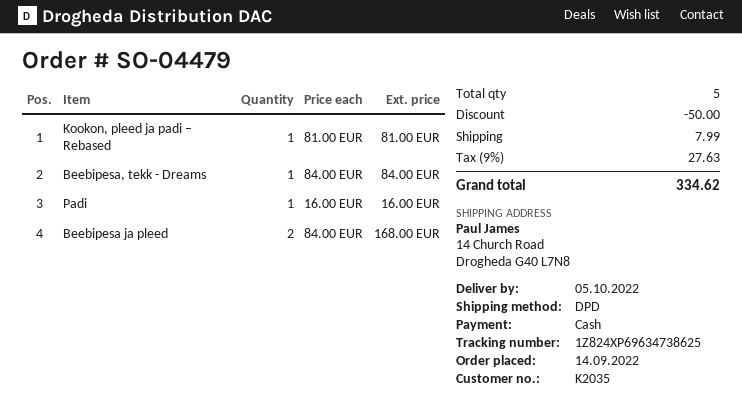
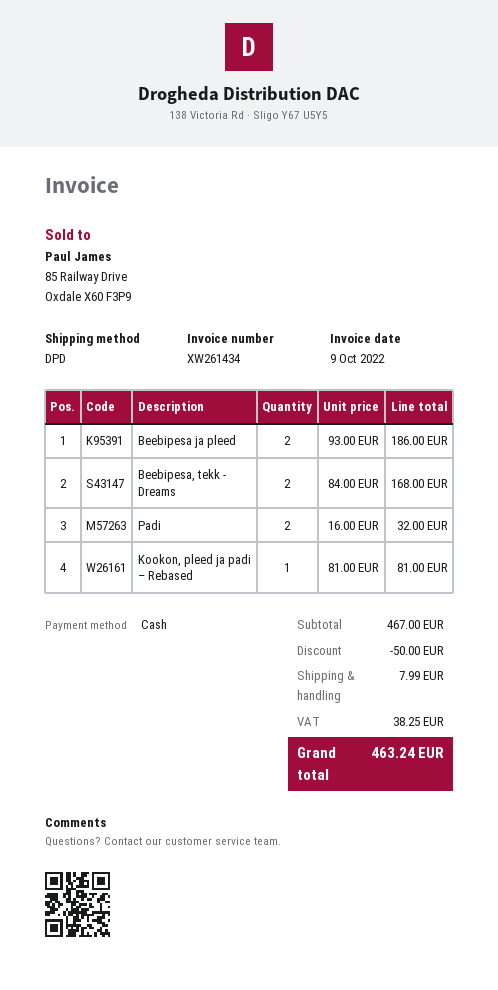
Beebipesa, tekk - Dreams: 1 x 84.00 = 84.00 -> 2 x 84.00 = 168.00
Padi: 1 x 16.00 = 16.00 -> 2 x 16.00 = 32.00
Beebipesa ja pleed: 2 x 84.00 = 168.00 -> 2 x 93.00 = 186.00
tax: 27.63 -> 38.25
total: 334.62 -> 463.24

